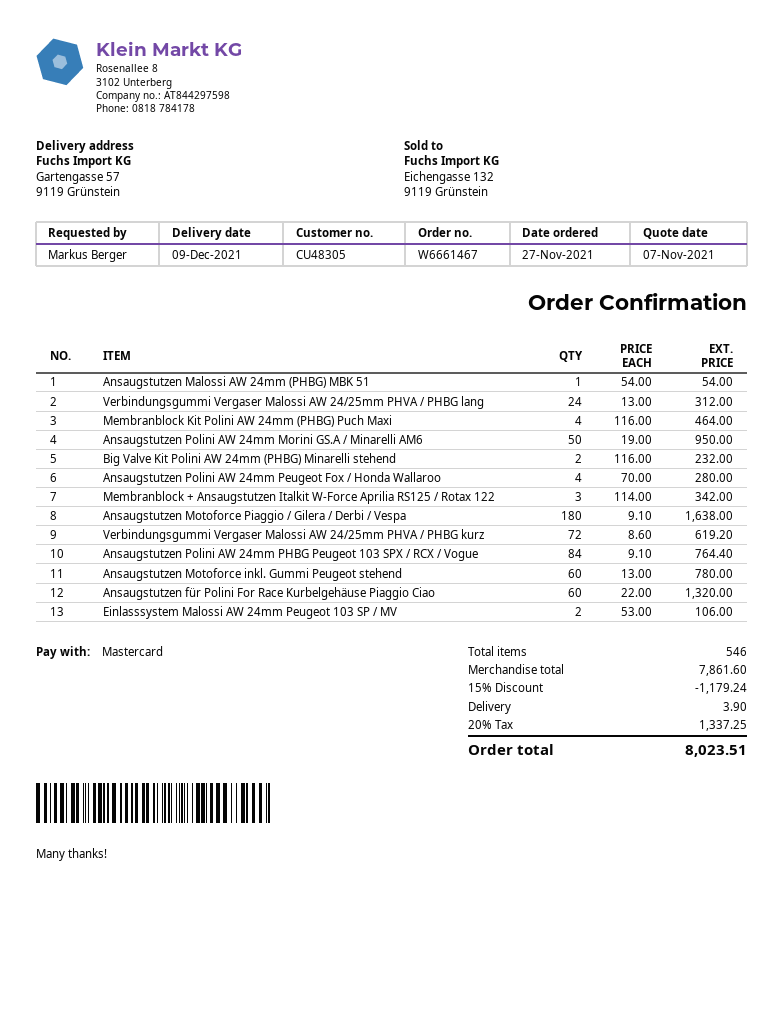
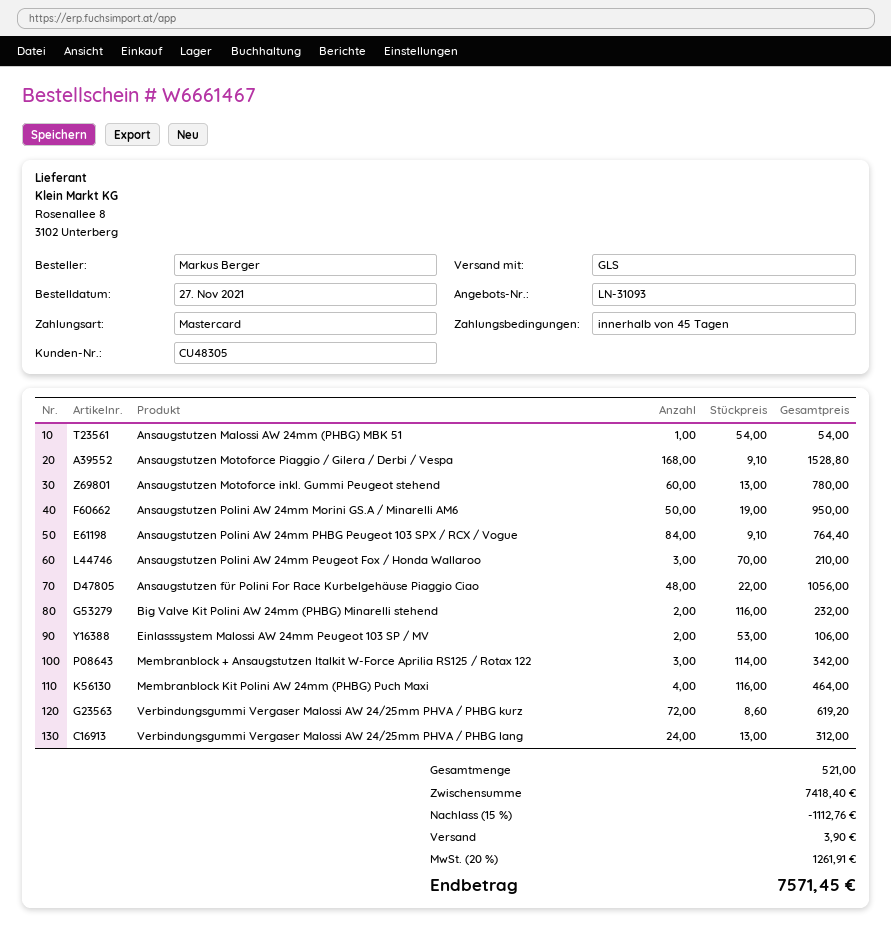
Ansaugstutzen Polini AW 24mm Peugeot Fox / Honda Wallaroo: 4 x 70.00 = 280.00 -> 3 x 70.00 = 210.00
Ansaugstutzen Motoforce Piaggio / Gilera / Derbi / Vespa: 180 x 9.10 = 1638.00 -> 168 x 9.10 = 1528.80
Ansaugstutzen für Polini For Race Kurbelgehäuse Piaggio Ciao: 60 x 22.00 = 1320.00 -> 48 x 22.00 = 1056.00
total quantity: 546 -> 521
subtotal: 7861.60 -> 7418.40
discount: 15% = 1179.24 -> 15% = 1112.76
tax: 20% = 1337.25 -> 20% = 1261.91
total: 8023.51 -> 7571.45

